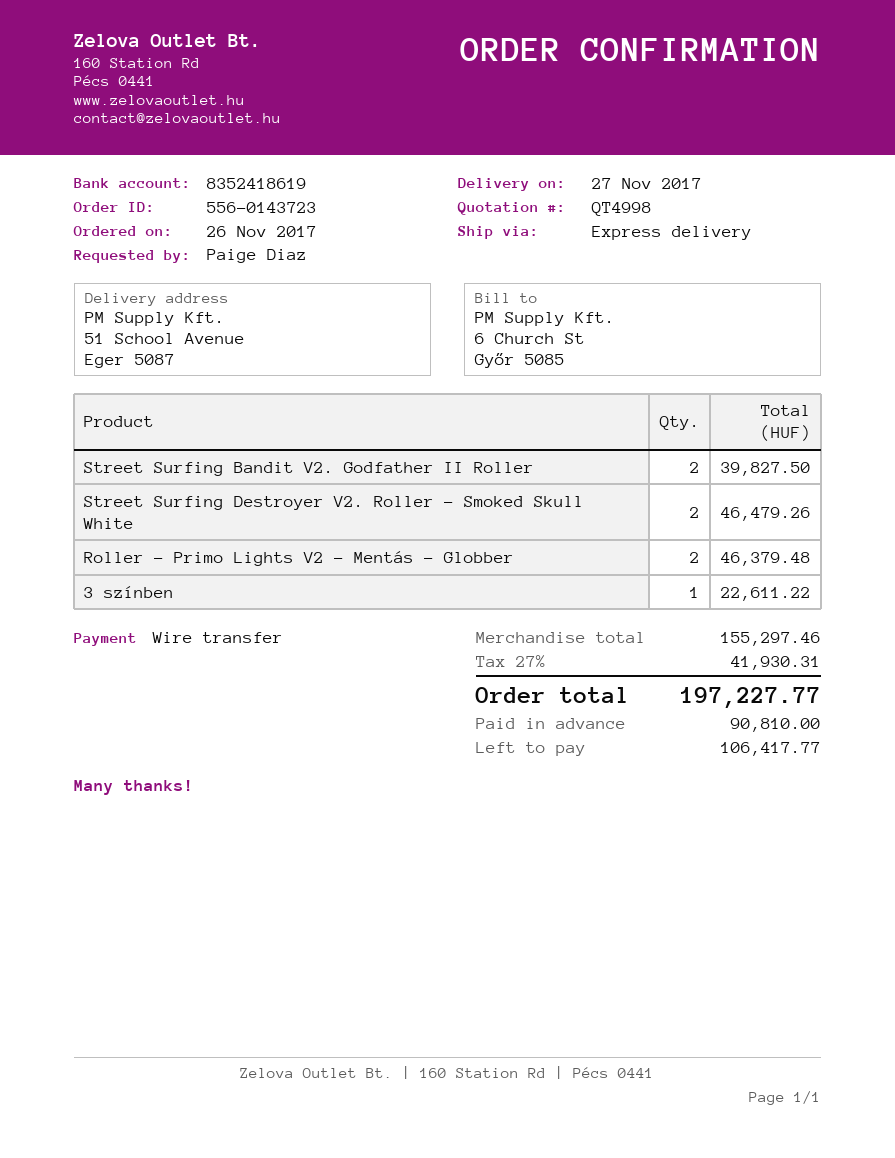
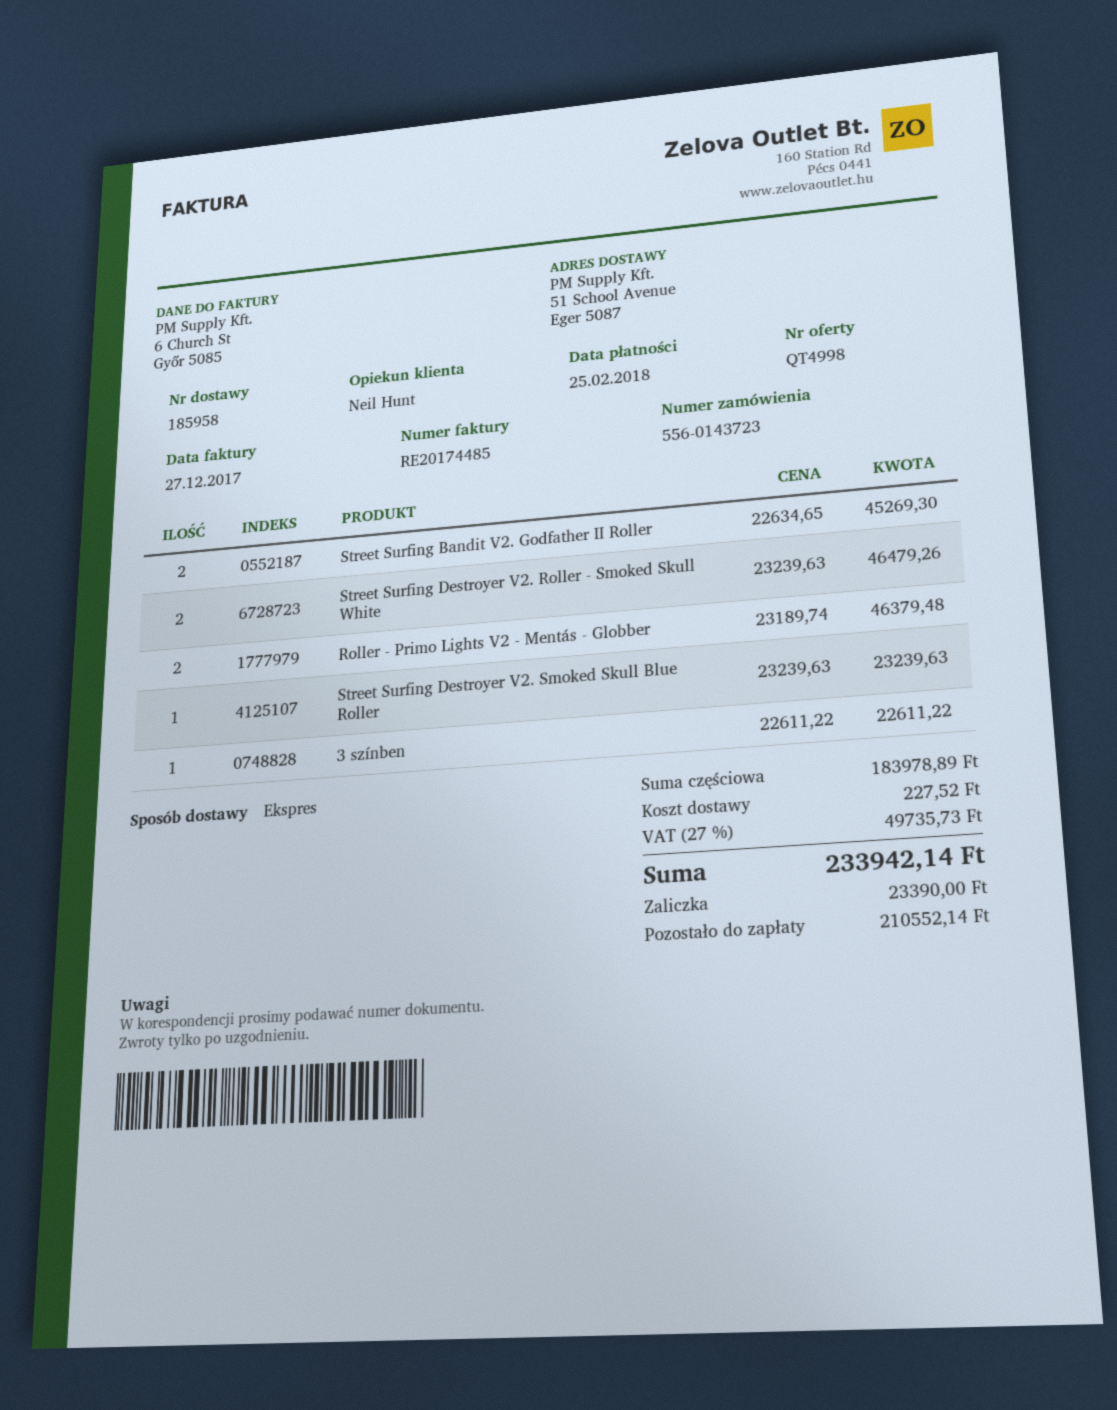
Street Surfing Bandit V2. Godfather II Roller: 2 for 39827.50 -> 2 for 45269.30
Street Surfing Destroyer V2. Smoked Skull Blue Roller: none -> 1 for 23239.63
subtotal: 155297.46 -> 183978.89
shipping: none -> 227.52
tax: 27% = 41930.31 -> 27% = 49735.73
total: 197227.77 -> 233942.14
deposit: 90810.00 -> 23390.00
balance: 106417.77 -> 210552.14

